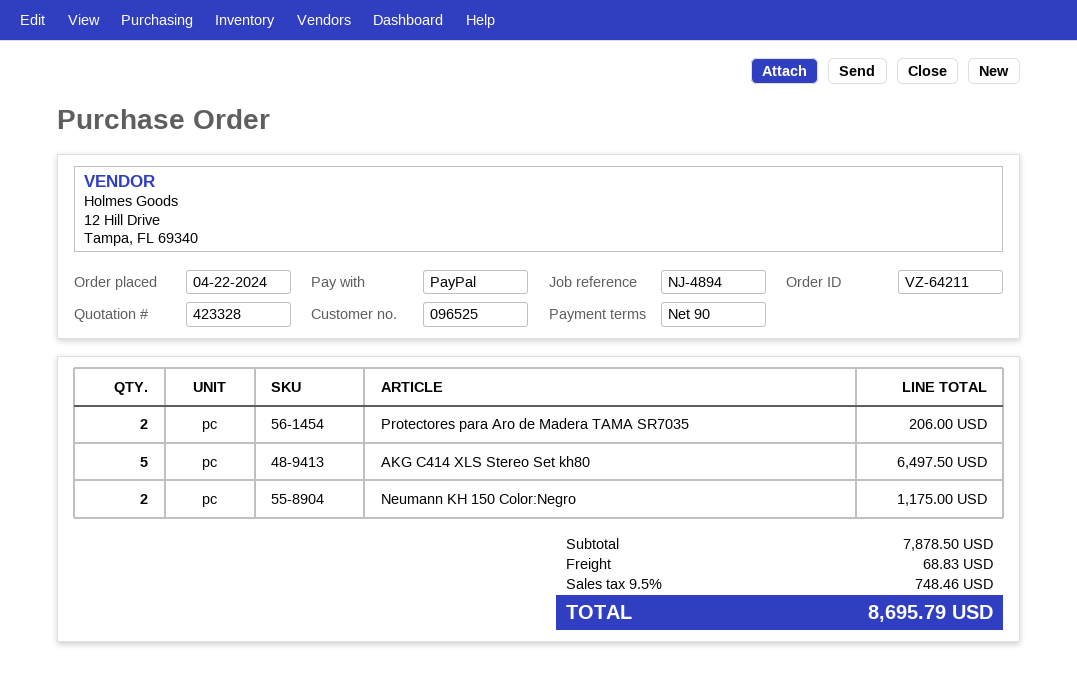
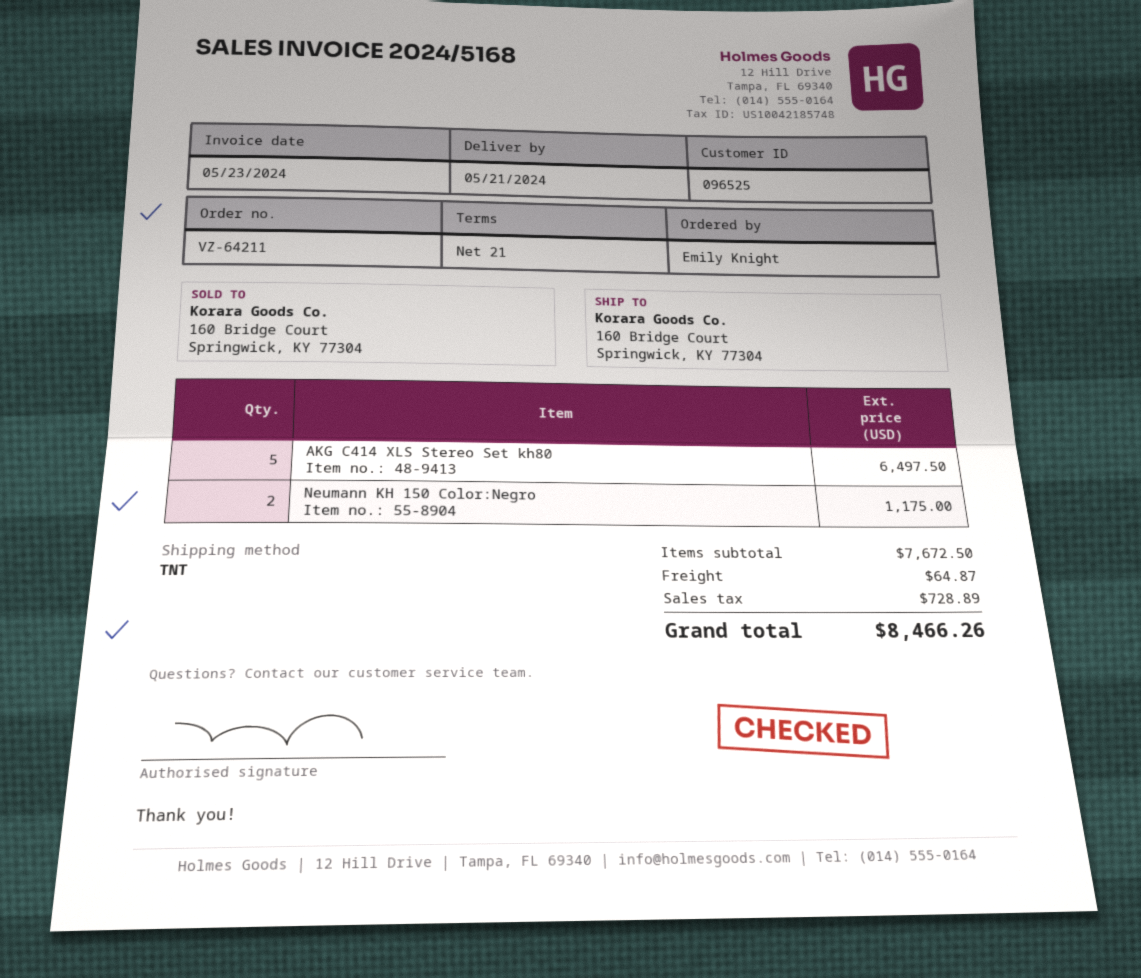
payment terms: 90 days -> 21 days
Protectores para Aro de Madera TAMA SR7035: 2 for 206.00 -> none
subtotal: 7878.50 -> 7672.50
shipping: 68.83 -> 64.87
tax: 748.46 -> 728.89
total: 8695.79 -> 8466.26

